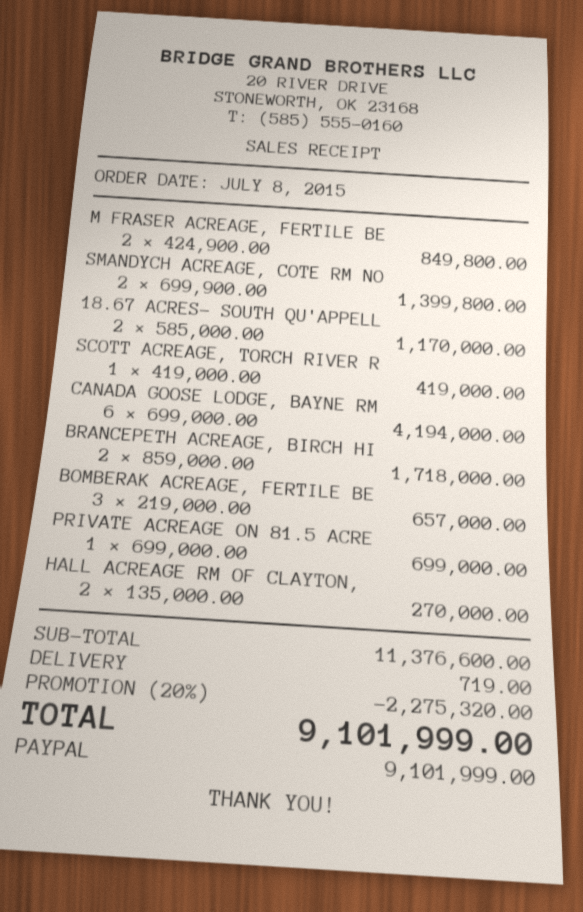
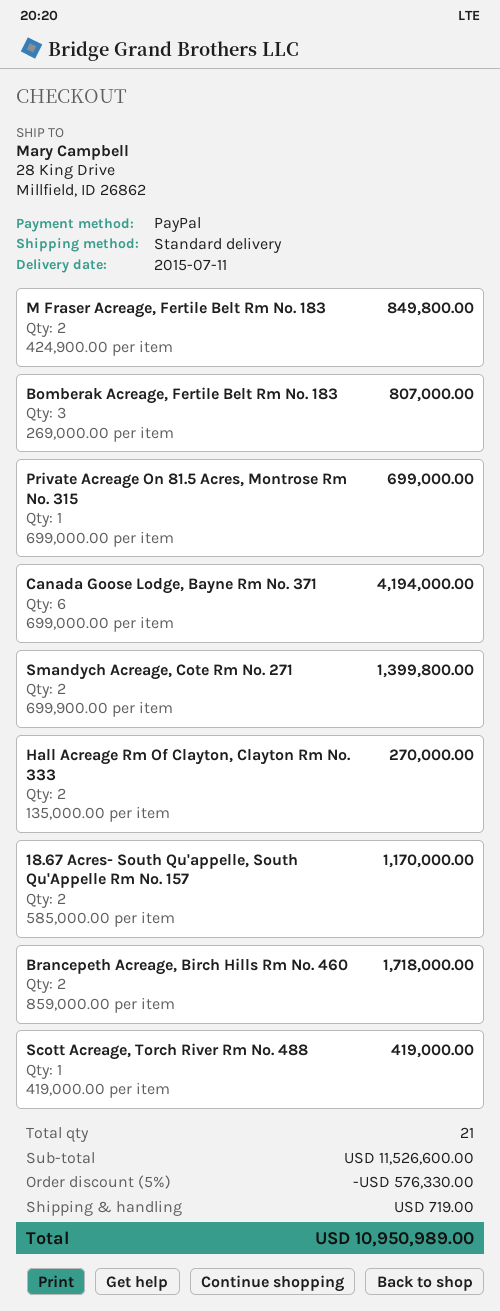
BOMBERAK ACREAGE, FERTILE BE: 3 x 219000.00 = 657000.00 -> 3 x 269000.00 = 807000.00
subtotal: 11376600.00 -> 11526600.00
discount: 20% = 2275320.00 -> 5% = 576330.00
total: 9101999.00 -> 10950989.00

